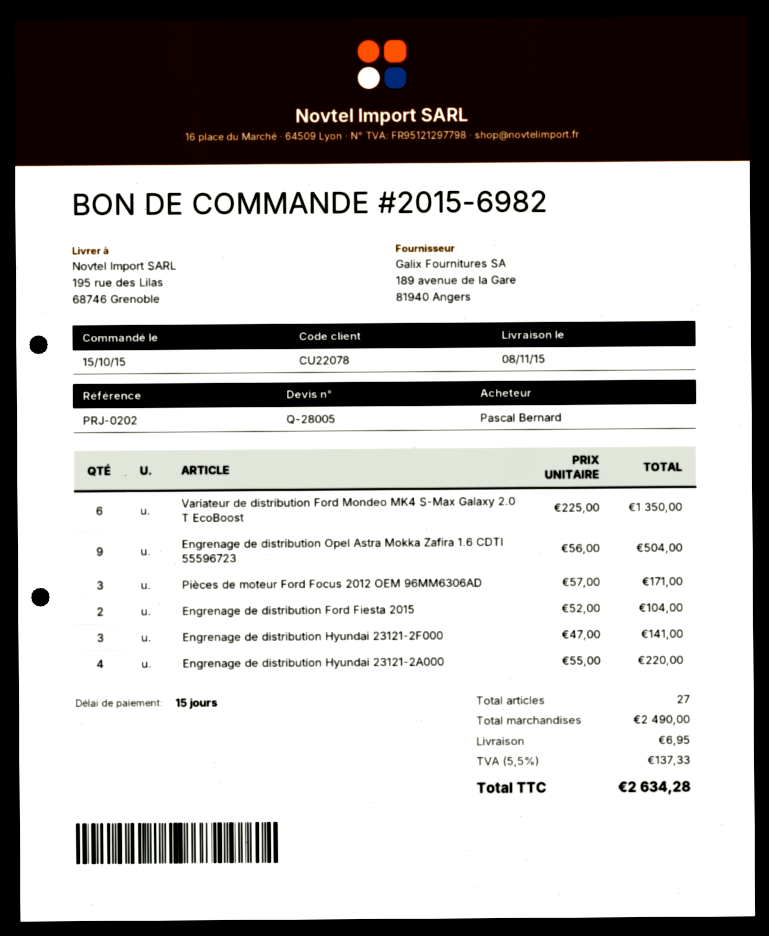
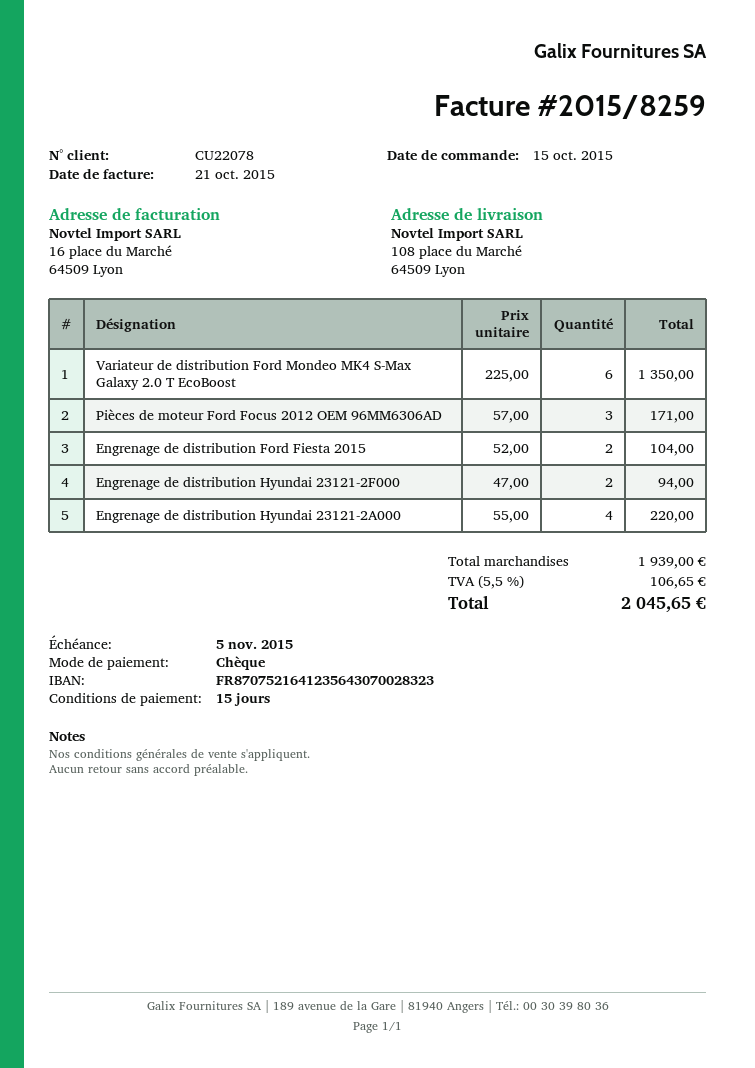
ship to: 195 rue des Lilas, 68746 Grenoble -> 108 place du Marché, 64509 Lyon
Engrenage de distribution Opel Astra Mokka Zafira 1.6 CDTI 55596723: 9 x 56.00 = 504.00 -> none
Engrenage de distribution Hyundai 23121-2F000: 3 x 47.00 = 141.00 -> 2 x 47.00 = 94.00
subtotal: 2490.00 -> 1939.00
shipping: 6.95 -> none
tax: 5.5% = 137.33 -> 5.5% = 106.65
total: 2634.28 -> 2045.65

